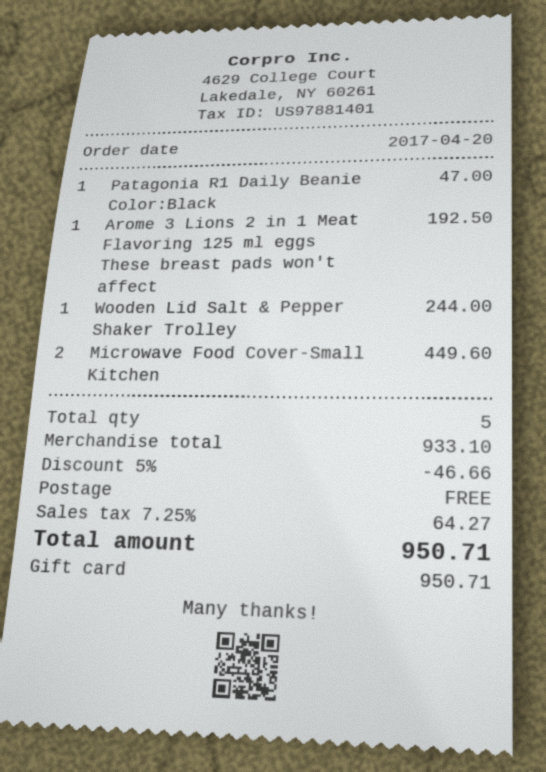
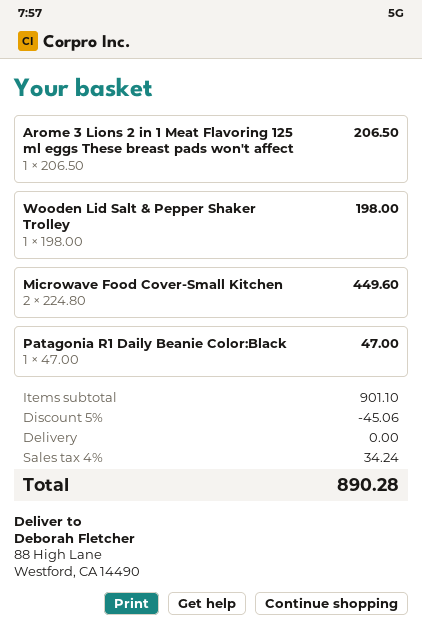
Arome 3 Lions 2 in 1 Meat Flavoring 125 ml eggs These breast pads won't affect: 1 for 192.50 -> 1 for 206.50
Wooden Lid Salt & Pepper Shaker Trolley: 1 for 244.00 -> 1 for 198.00
subtotal: 933.10 -> 901.10
discount: 5% = 46.66 -> 5% = 45.06
tax: 7.25% = 64.27 -> 4% = 34.24
total: 950.71 -> 890.28

